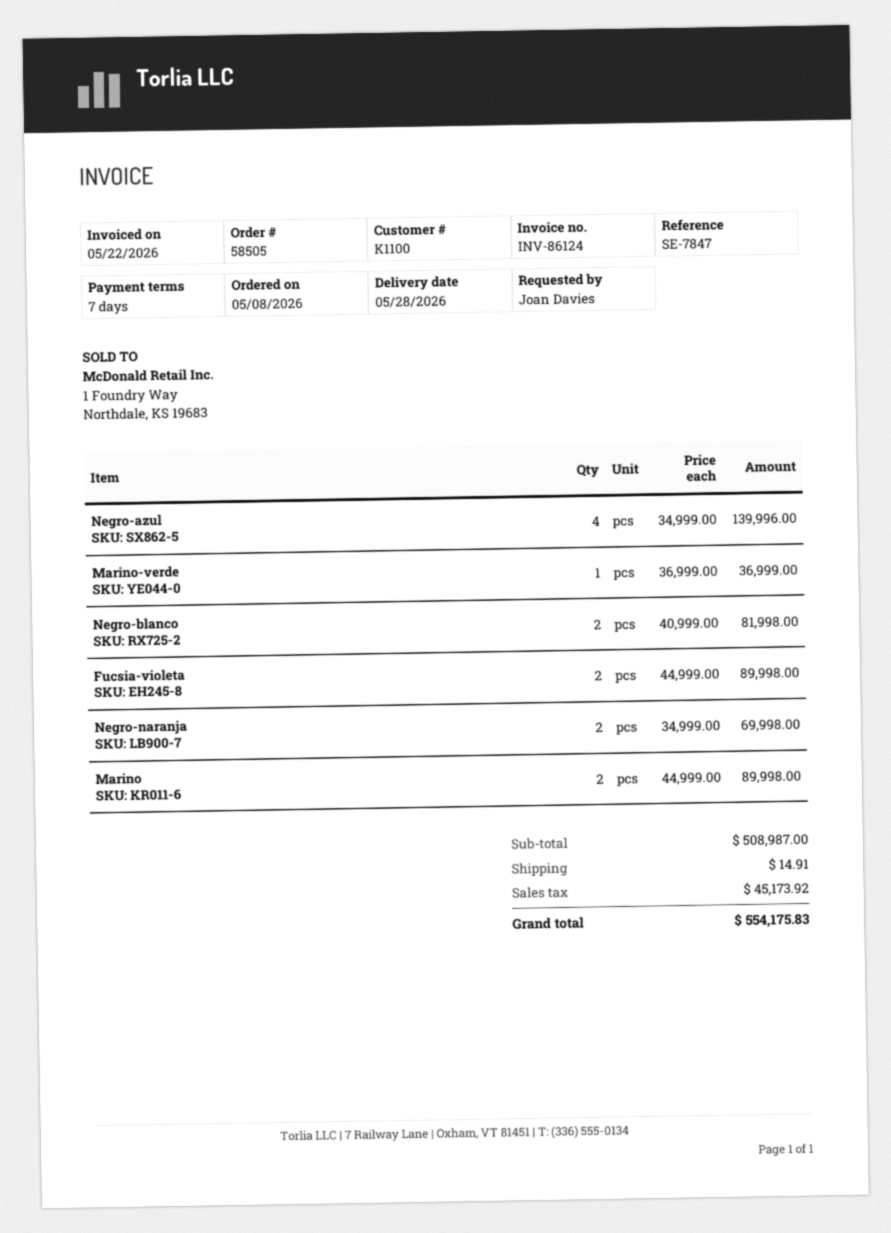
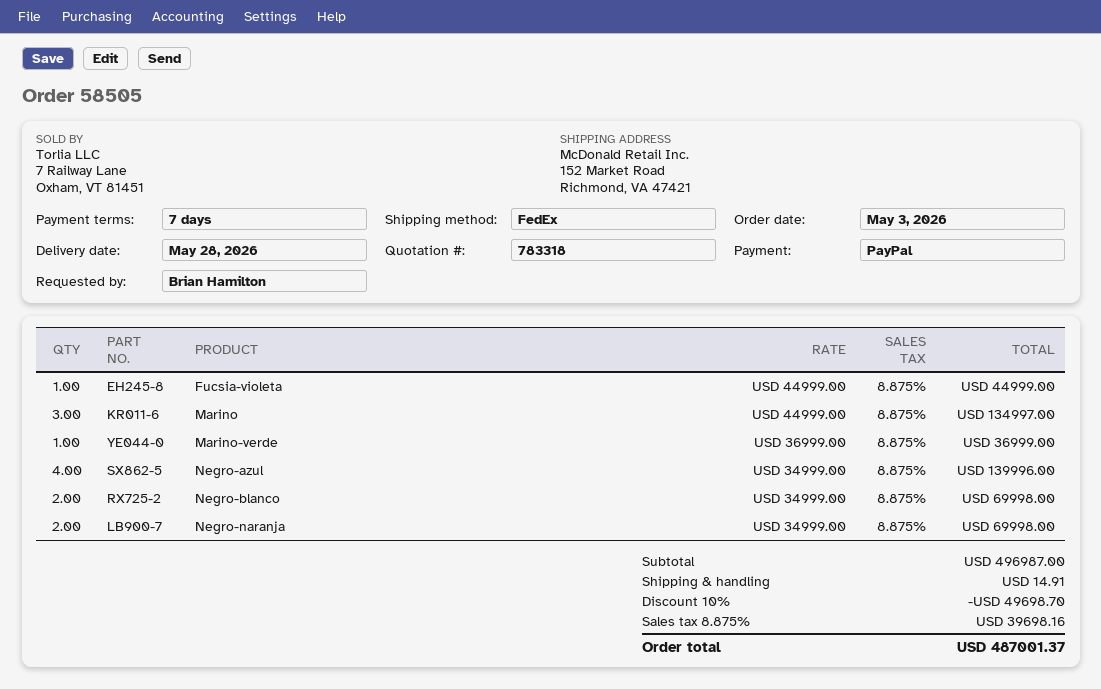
order date: 2026-05-08 -> 2026-05-03
ordered by: Joan Davies -> Brian Hamilton
Negro-blanco: 2 x 40999.00 = 81998.00 -> 2 x 34999.00 = 69998.00
Fucsia-violeta: 2 x 44999.00 = 89998.00 -> 1 x 44999.00 = 44999.00
Marino: 2 x 44999.00 = 89998.00 -> 3 x 44999.00 = 134997.00
subtotal: 508987.00 -> 496987.00
discount: none -> 10% = 49698.70
tax: 45173.92 -> 39698.16
total: 554175.83 -> 487001.37

